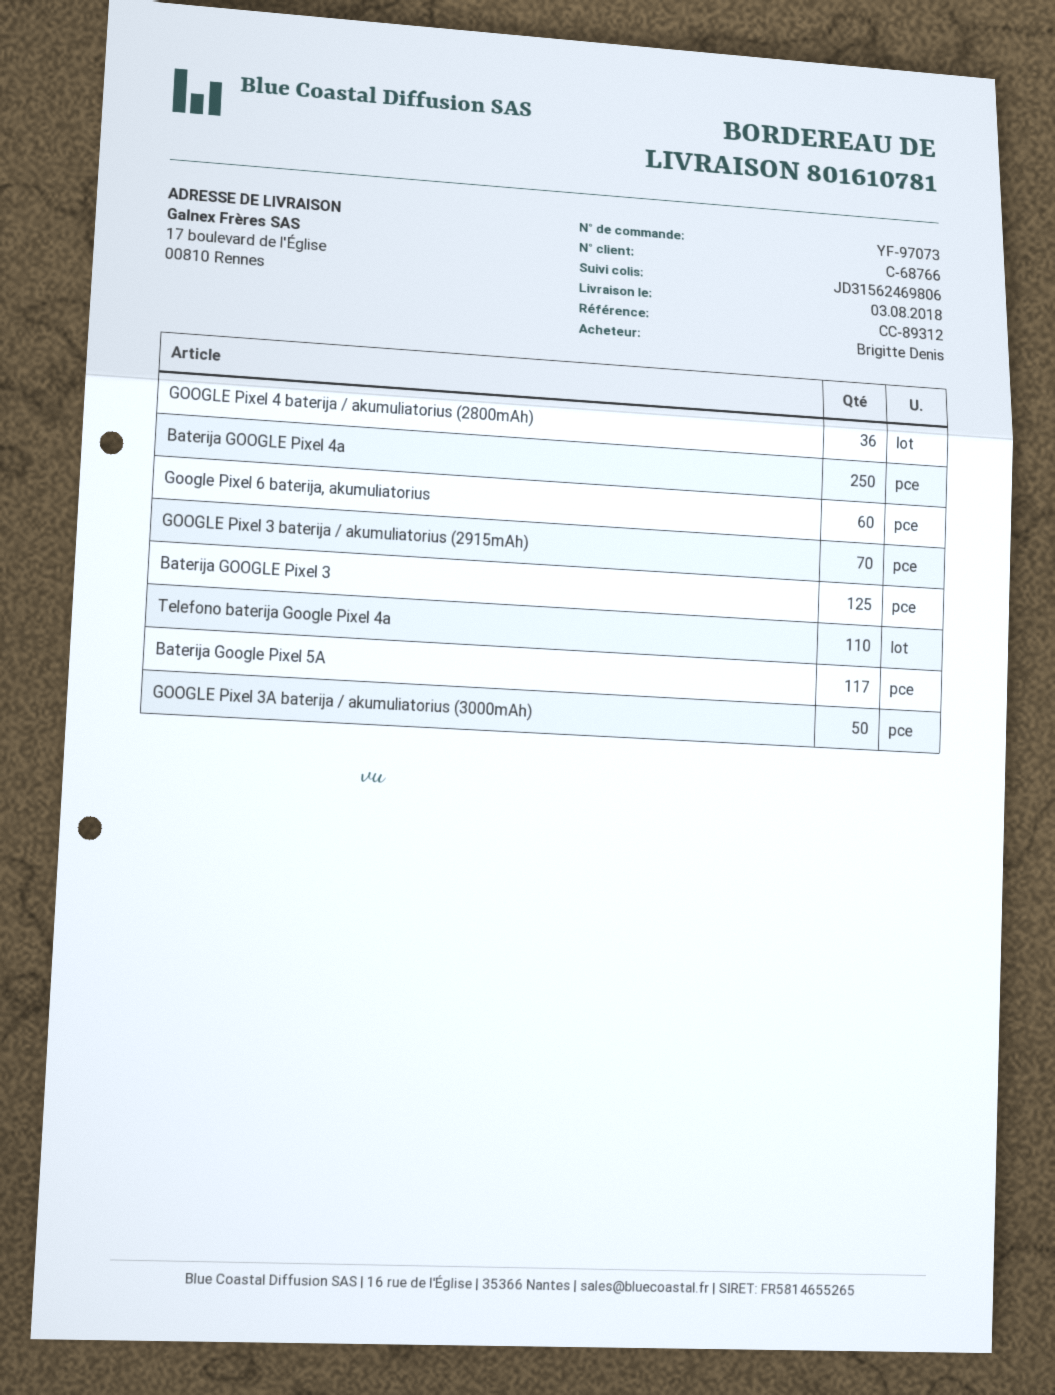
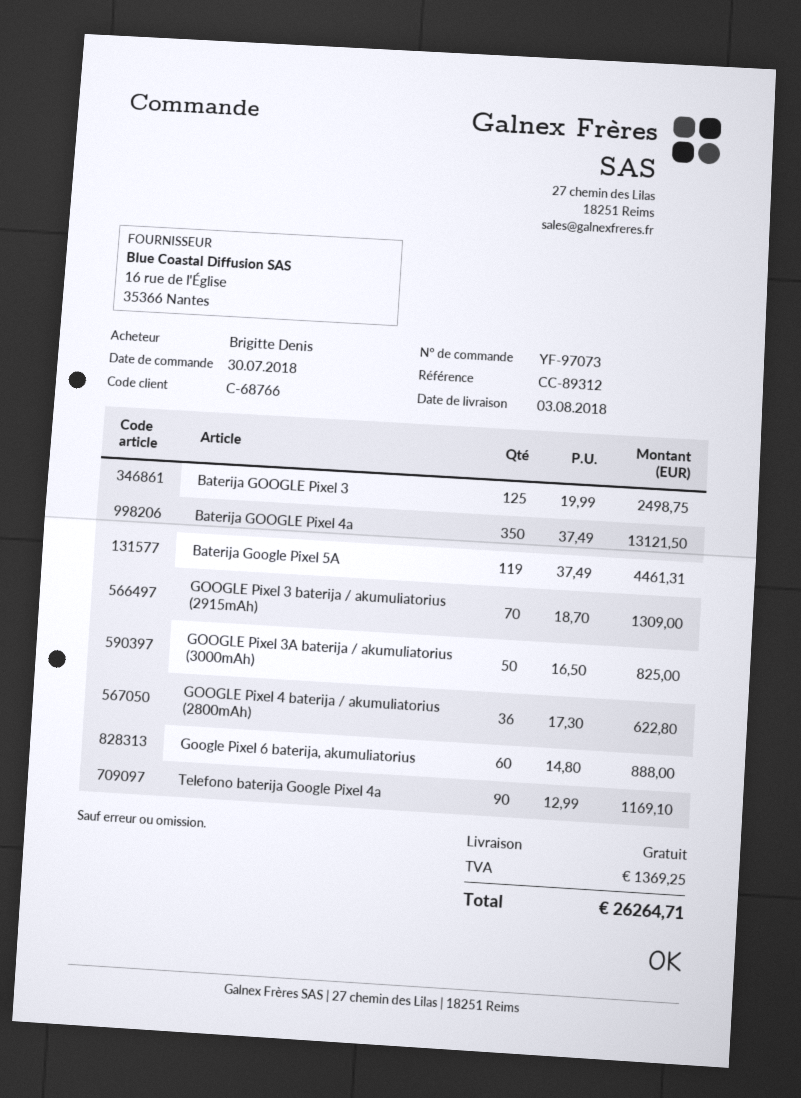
Baterija GOOGLE Pixel 4a: 250 -> 350
Telefono baterija Google Pixel 4a: 110 -> 90
Baterija Google Pixel 5A: 117 -> 119

